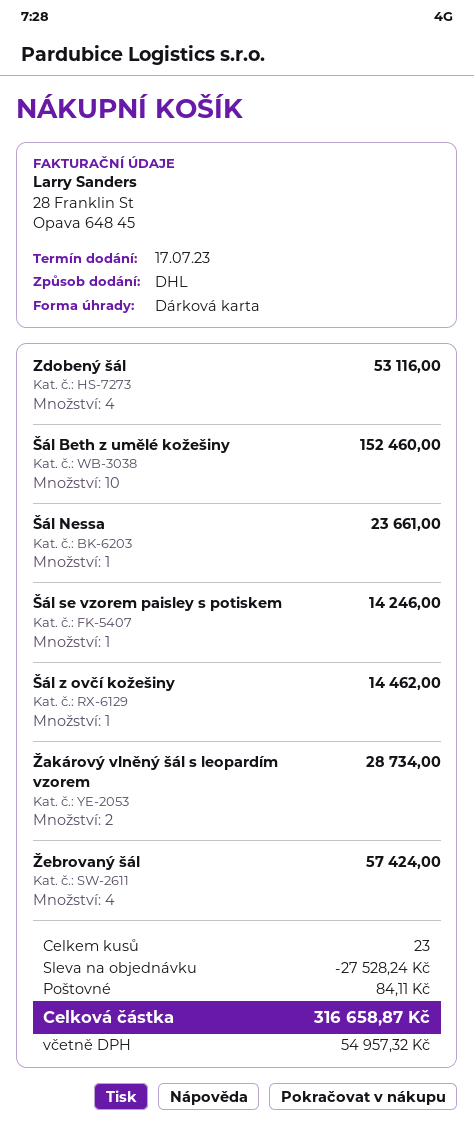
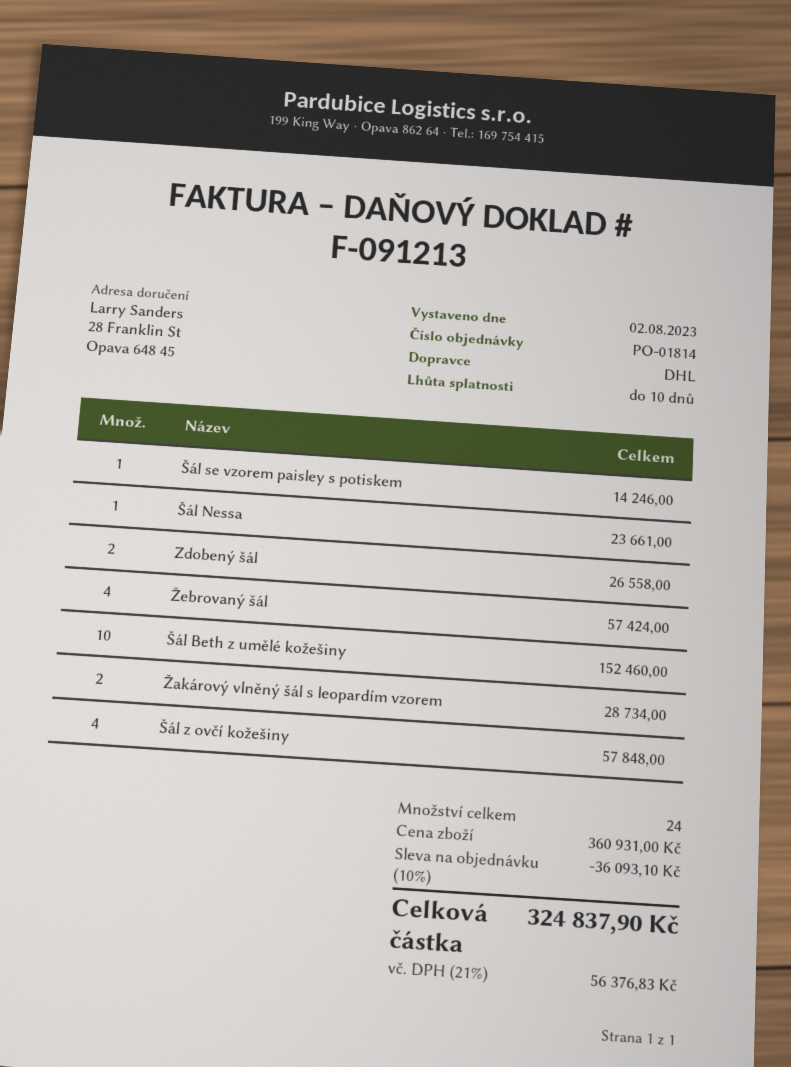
Zdobený šál: 4 for 53116.00 -> 2 for 26558.00
Šál z ovčí kožešiny: 1 for 14462.00 -> 4 for 57848.00
total quantity: 23 -> 24
discount: 27528.24 -> 36093.10
shipping: 84.11 -> none
tax: 54957.32 -> 56376.83
total: 316658.87 -> 324837.90

